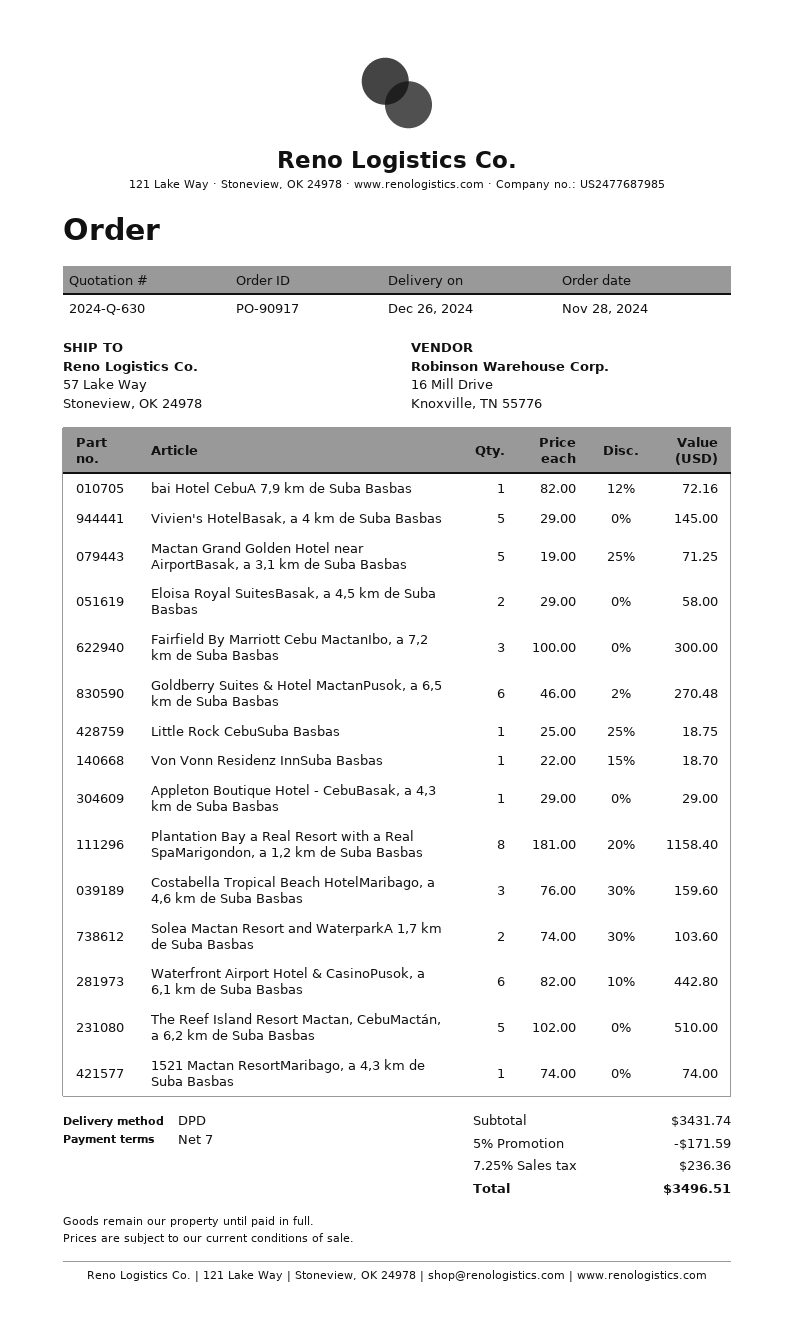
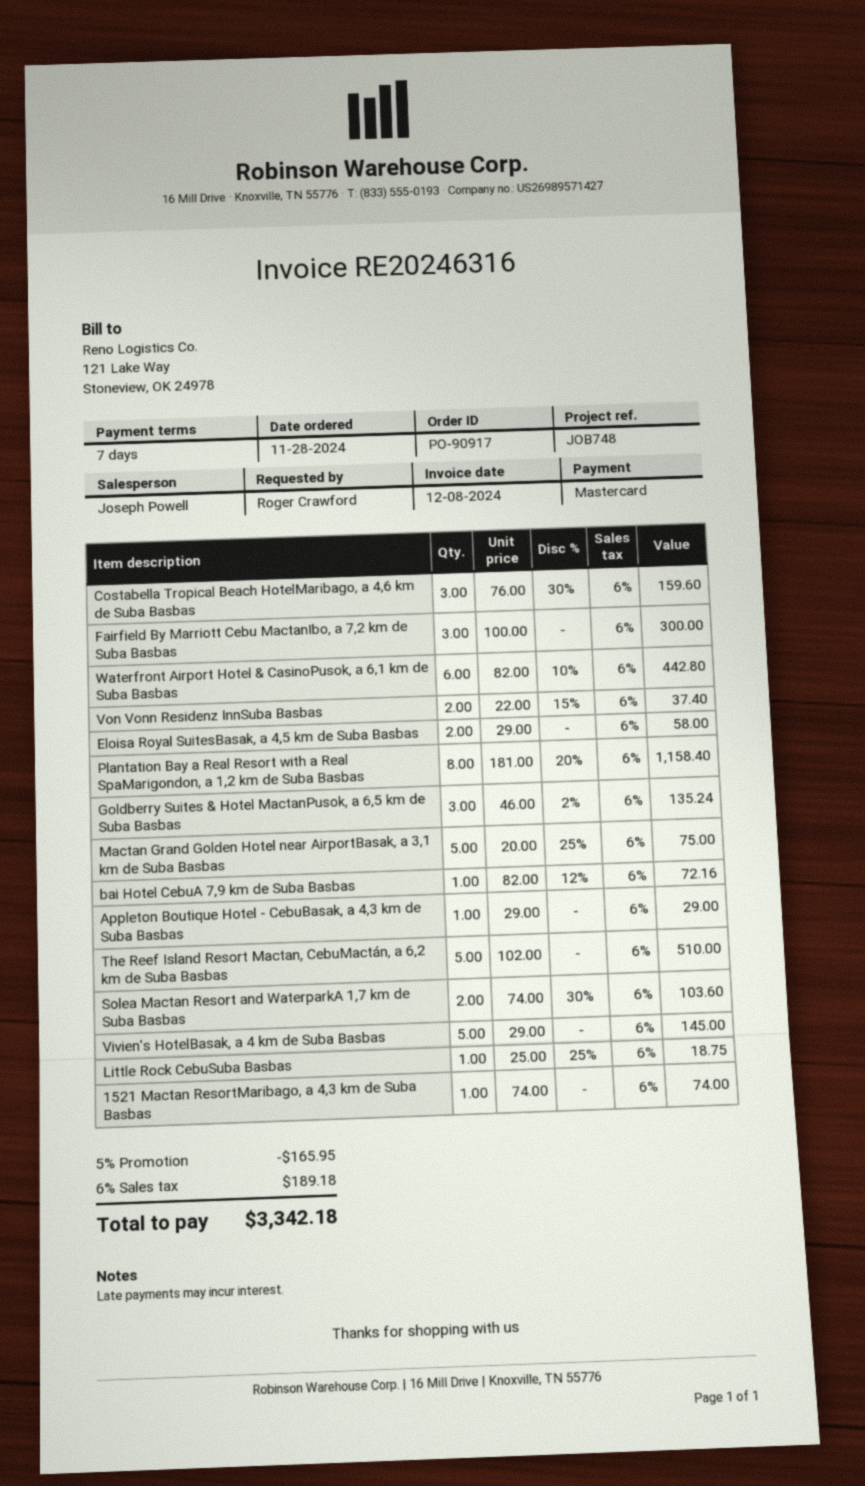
Mactan Grand Golden Hotel near AirportBasak, a 3,1 km de Suba Basbas: 5 x 19.00 - 25% = 71.25 -> 5 x 20.00 - 25% = 75.00
Goldberry Suites & Hotel MactanPusok, a 6,5 km de Suba Basbas: 6 x 46.00 - 2% = 270.48 -> 3 x 46.00 - 2% = 135.24
Von Vonn Residenz InnSuba Basbas: 1 x 22.00 - 15% = 18.70 -> 2 x 22.00 - 15% = 37.40
discount: 5% = 171.59 -> 5% = 165.95
tax: 7.25% = 236.36 -> 6% = 189.18
total: 3496.51 -> 3342.18

